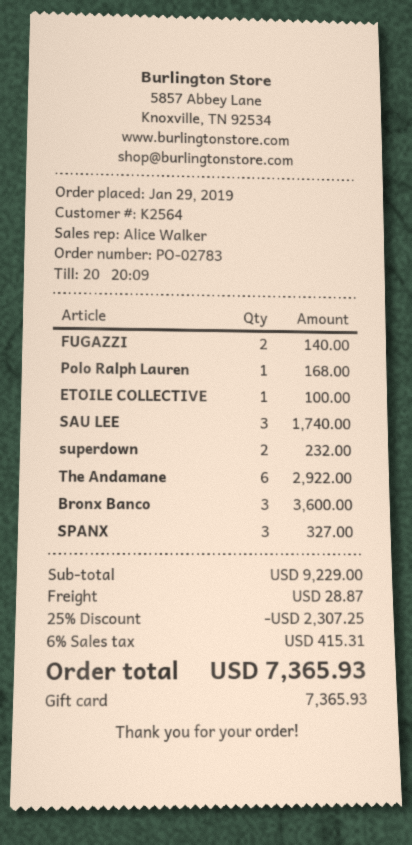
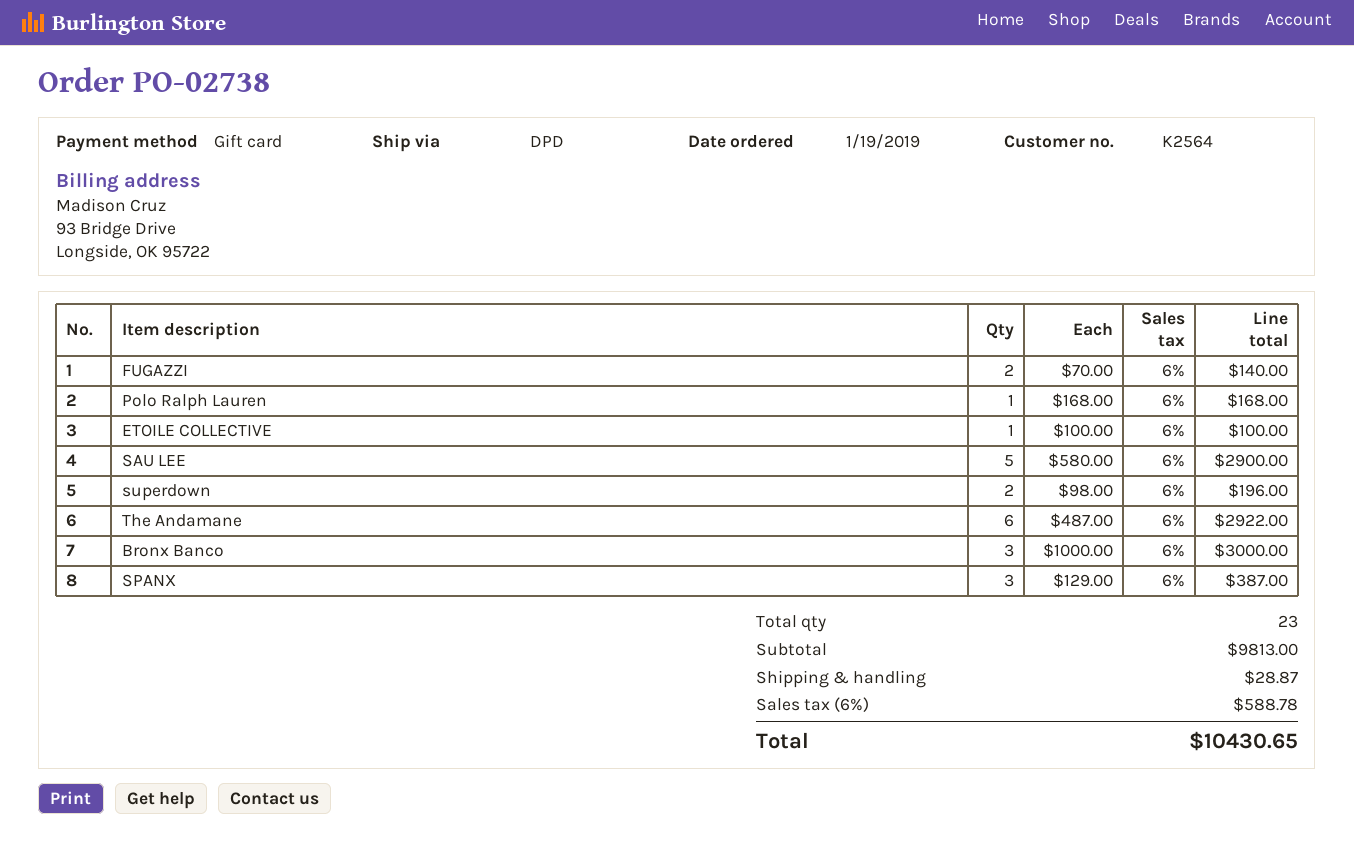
order number: PO-02783 -> PO-02738
order date: 2019-01-29 -> 2019-01-19
SAU LEE: 3 for 1740.00 -> 5 for 2900.00
superdown: 2 for 232.00 -> 2 for 196.00
Bronx Banco: 3 for 3600.00 -> 3 for 3000.00
SPANX: 3 for 327.00 -> 3 for 387.00
subtotal: 9229.00 -> 9813.00
discount: 25% = 2307.25 -> none
tax: 6% = 415.31 -> 6% = 588.78
total: 7365.93 -> 10430.65

